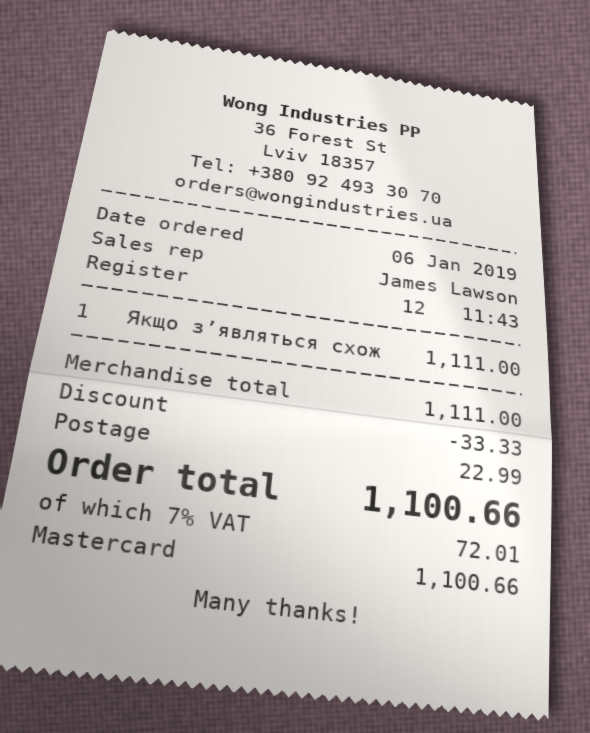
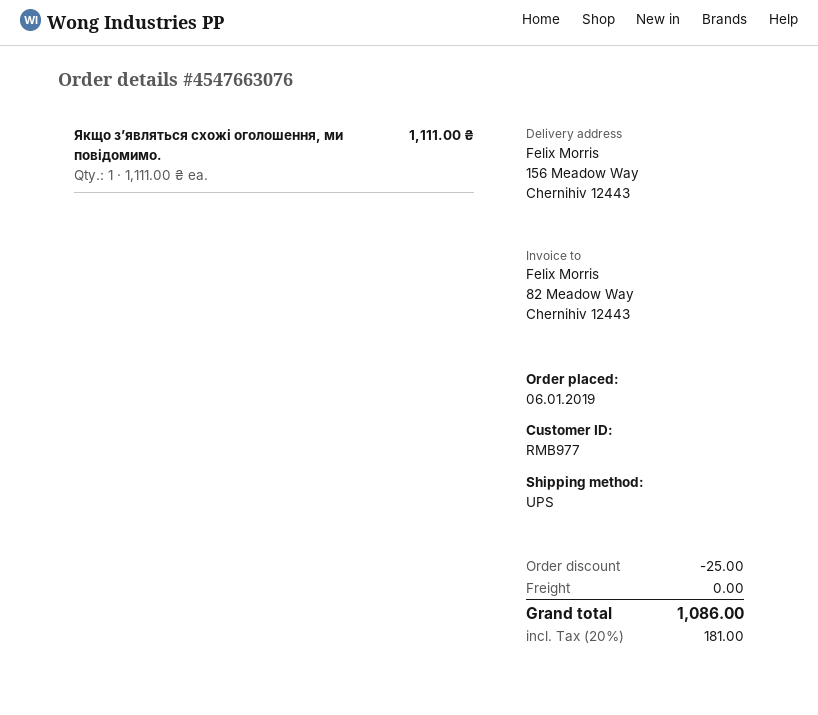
discount: 33.33 -> 25.00
shipping: 22.99 -> 0.00
tax: 7% = 72.01 -> 20% = 181.00
total: 1100.66 -> 1086.00

